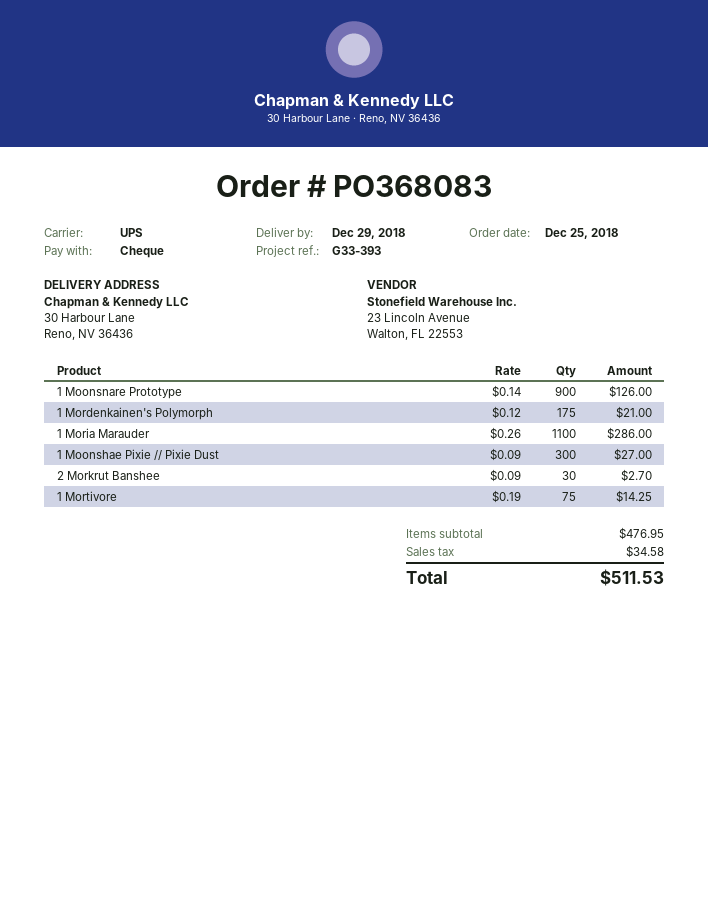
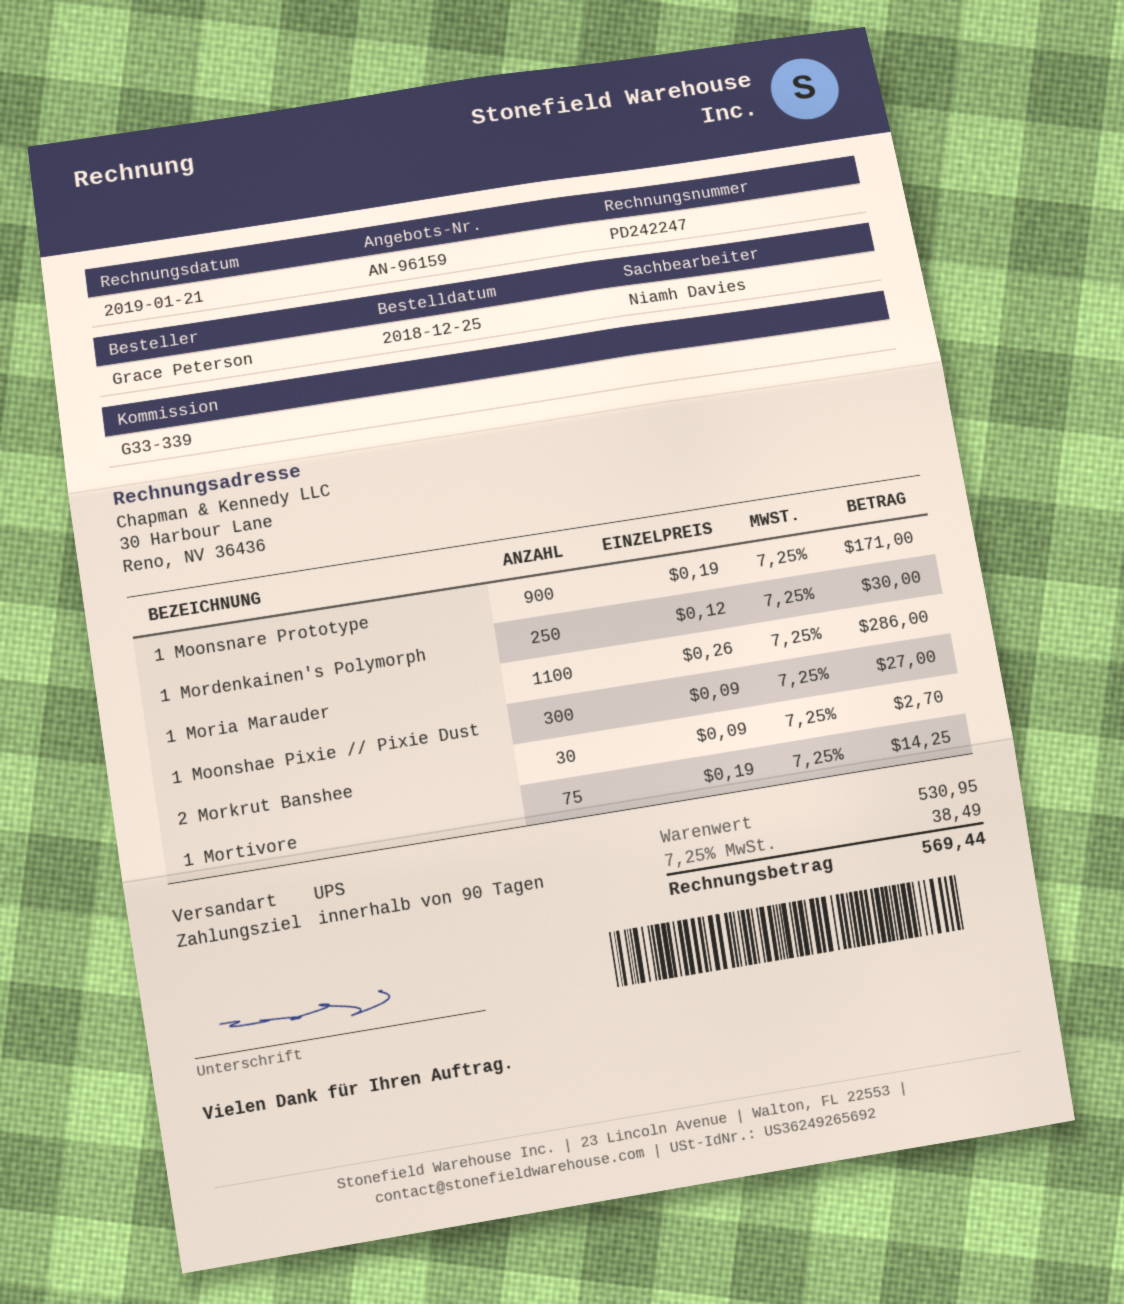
reference: G33-393 -> G33-339
1 Moonsnare Prototype: 900 x 0.14 = 126.00 -> 900 x 0.19 = 171.00
1 Mordenkainen's Polymorph: 175 x 0.12 = 21.00 -> 250 x 0.12 = 30.00
subtotal: 476.95 -> 530.95
tax: 34.58 -> 38.49
total: 511.53 -> 569.44

